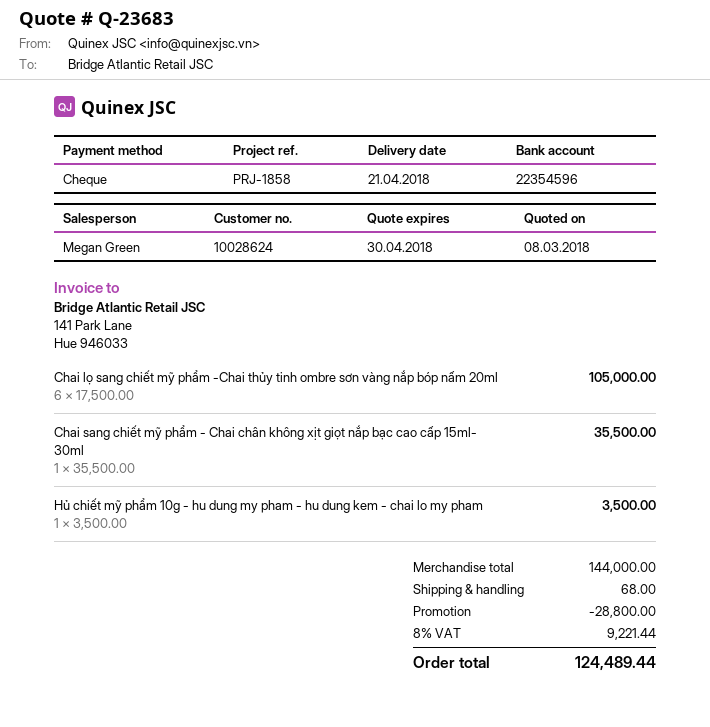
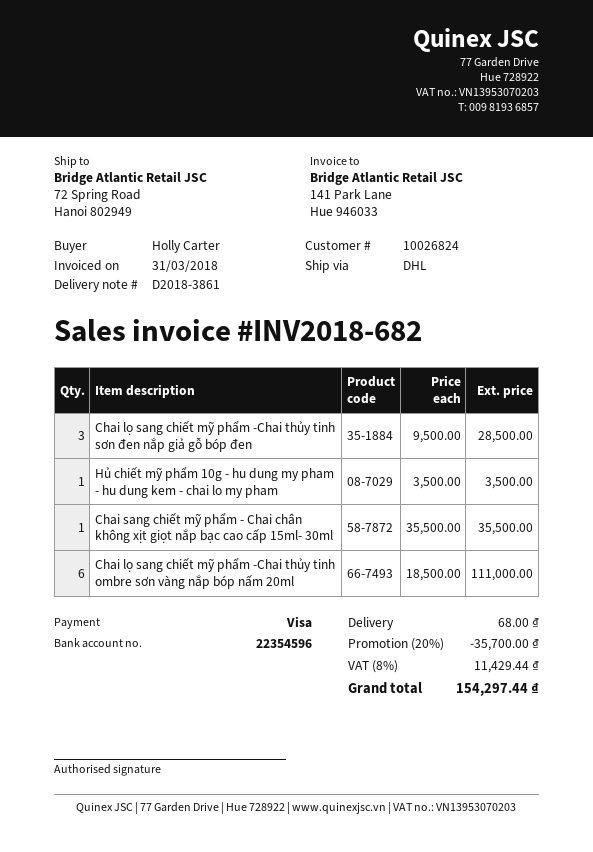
customer number: 10028624 -> 10026824
payment method: cheque -> Visa
Chai lọ sang chiết mỹ phẩm -Chai thủy tinh ombre sơn vàng nắp bóp nấm 20ml: 6 x 17500.00 = 105000.00 -> 6 x 18500.00 = 111000.00
Chai lọ sang chiết mỹ phẩm -Chai thủy tinh sơn đen nắp giả gỗ bóp đen: none -> 3 x 9500.00 = 28500.00
discount: 28800.00 -> 35700.00
tax: 8% = 9221.44 -> 8% = 11429.44
total: 124489.44 -> 154297.44

